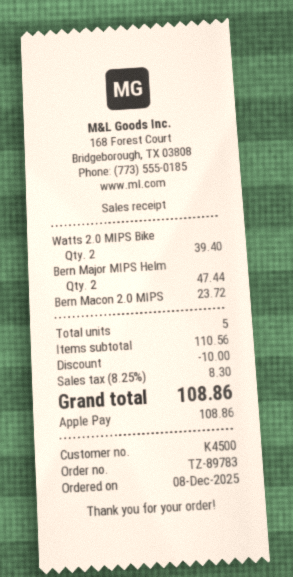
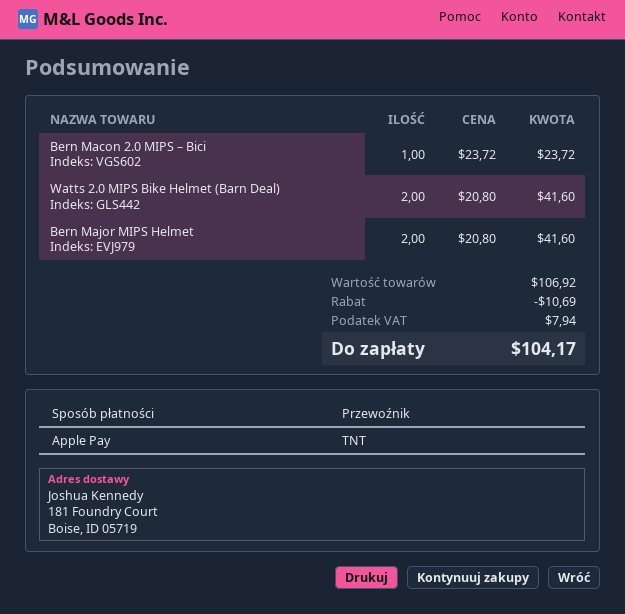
Watts 2.0 MIPS Bike: 2 for 39.40 -> 2 for 41.60
Bern Major MIPS Helm: 2 for 47.44 -> 2 for 41.60
subtotal: 110.56 -> 106.92
discount: 10.00 -> 10.69
tax: 8.30 -> 7.94
total: 108.86 -> 104.17

